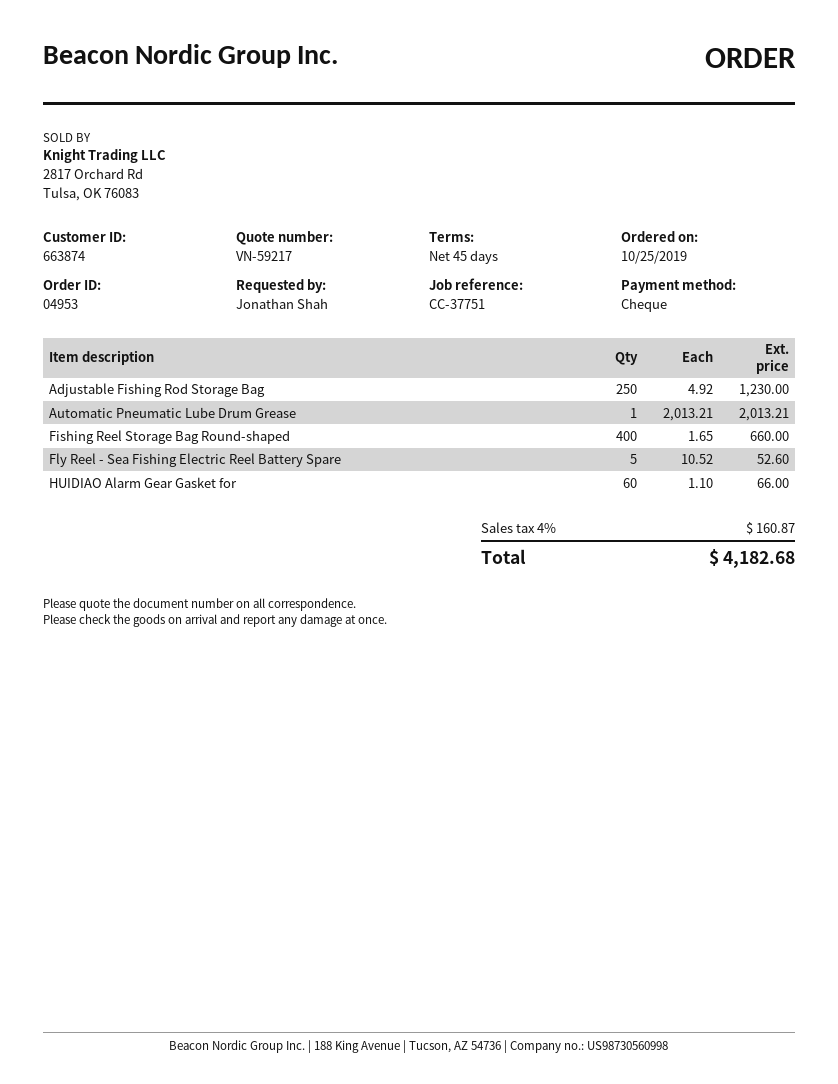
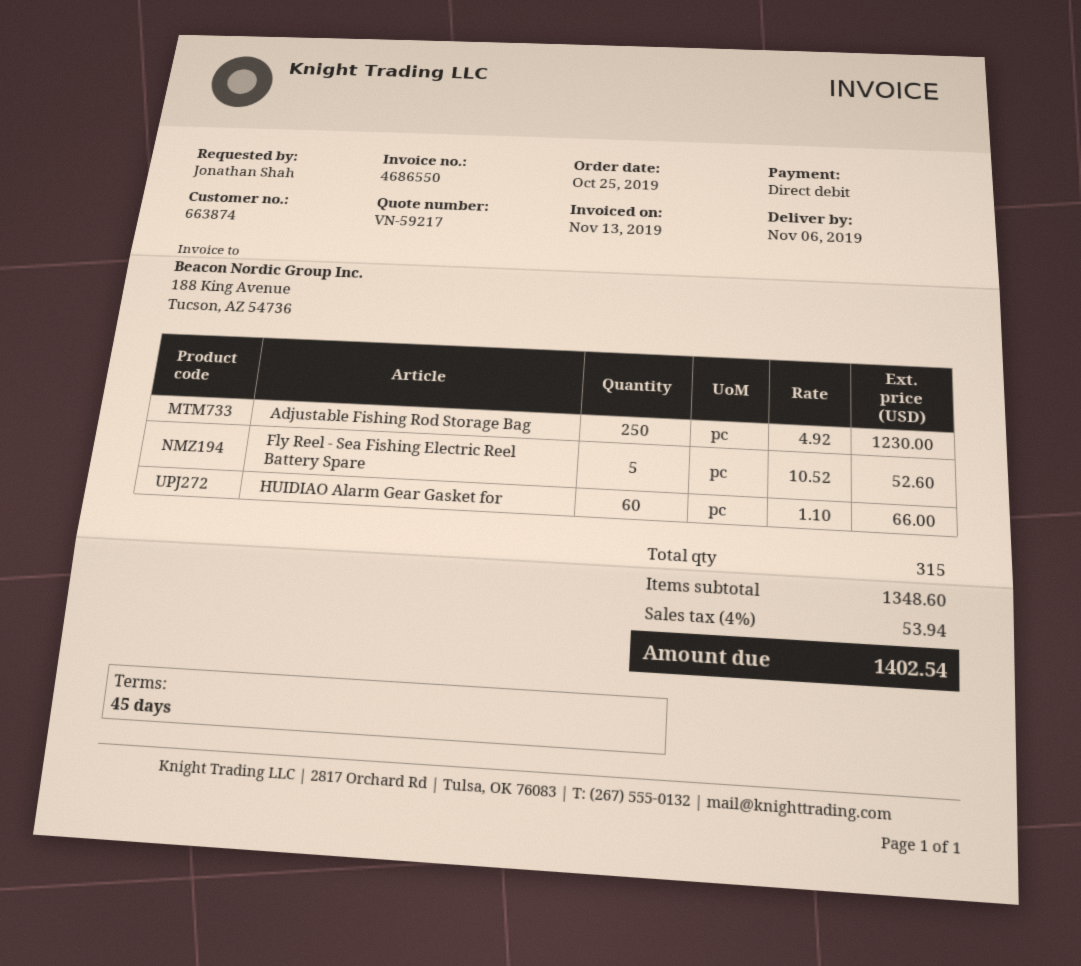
payment method: cheque -> direct debit
Automatic Pneumatic Lube Drum Grease: 1 x 2013.21 = 2013.21 -> none
Fishing Reel Storage Bag Round-shaped: 400 x 1.65 = 660.00 -> none
tax: 4% = 160.87 -> 4% = 53.94
total: 4182.68 -> 1402.54

